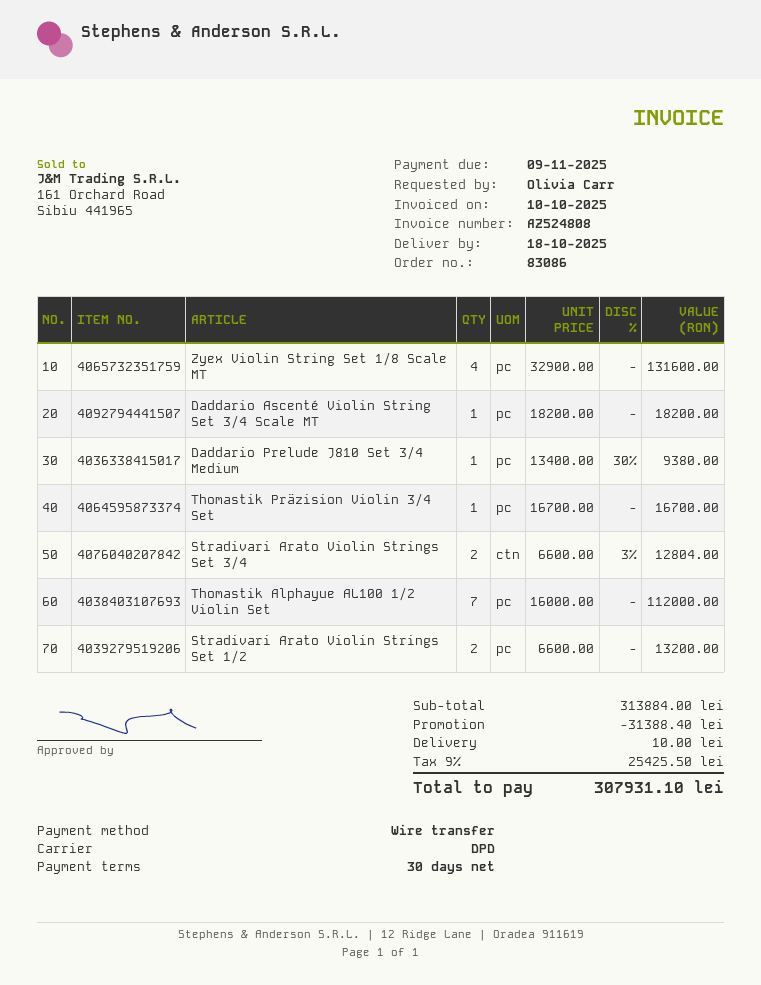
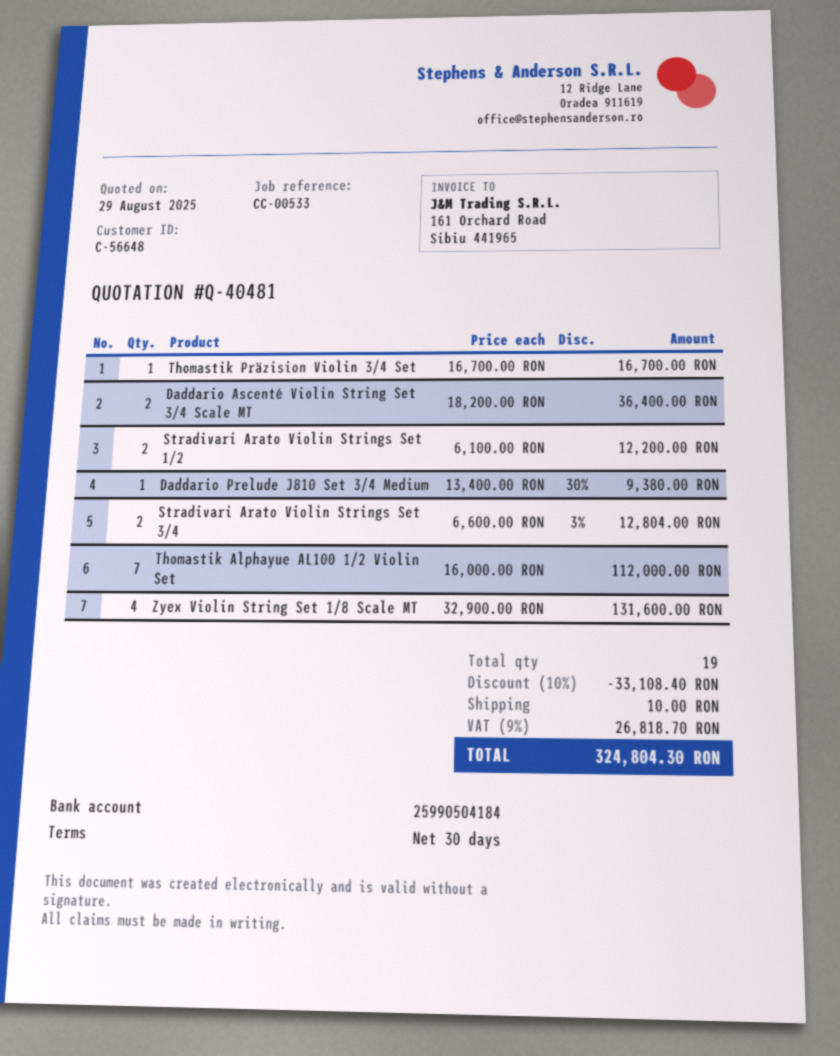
Daddario Ascenté Violin String Set 3/4 Scale MT: 1 x 18200.00 = 18200.00 -> 2 x 18200.00 = 36400.00
Stradivari Arato Violin Strings Set 1/2: 2 x 6600.00 = 13200.00 -> 2 x 6100.00 = 12200.00
discount: 31388.40 -> 33108.40
tax: 9% = 25425.50 -> 9% = 26818.70
total: 307931.10 -> 324804.30

